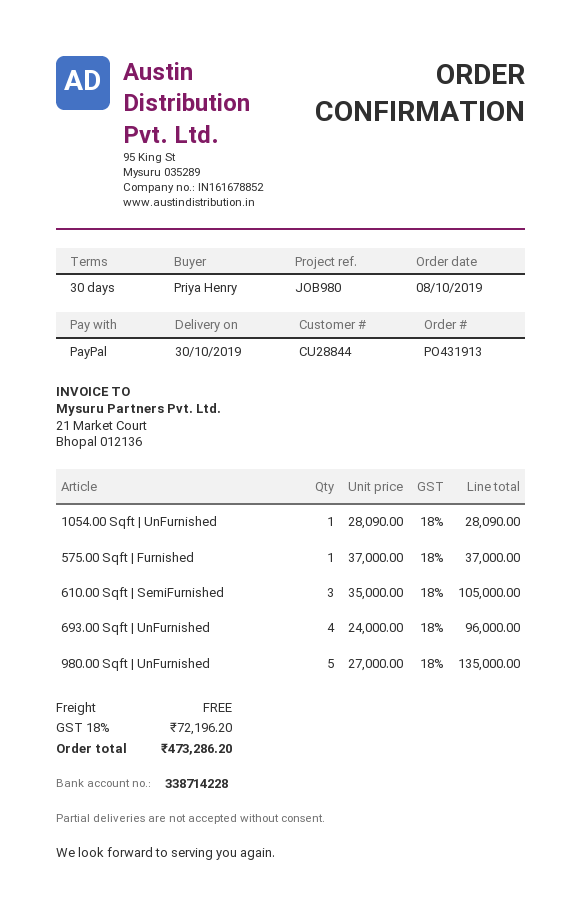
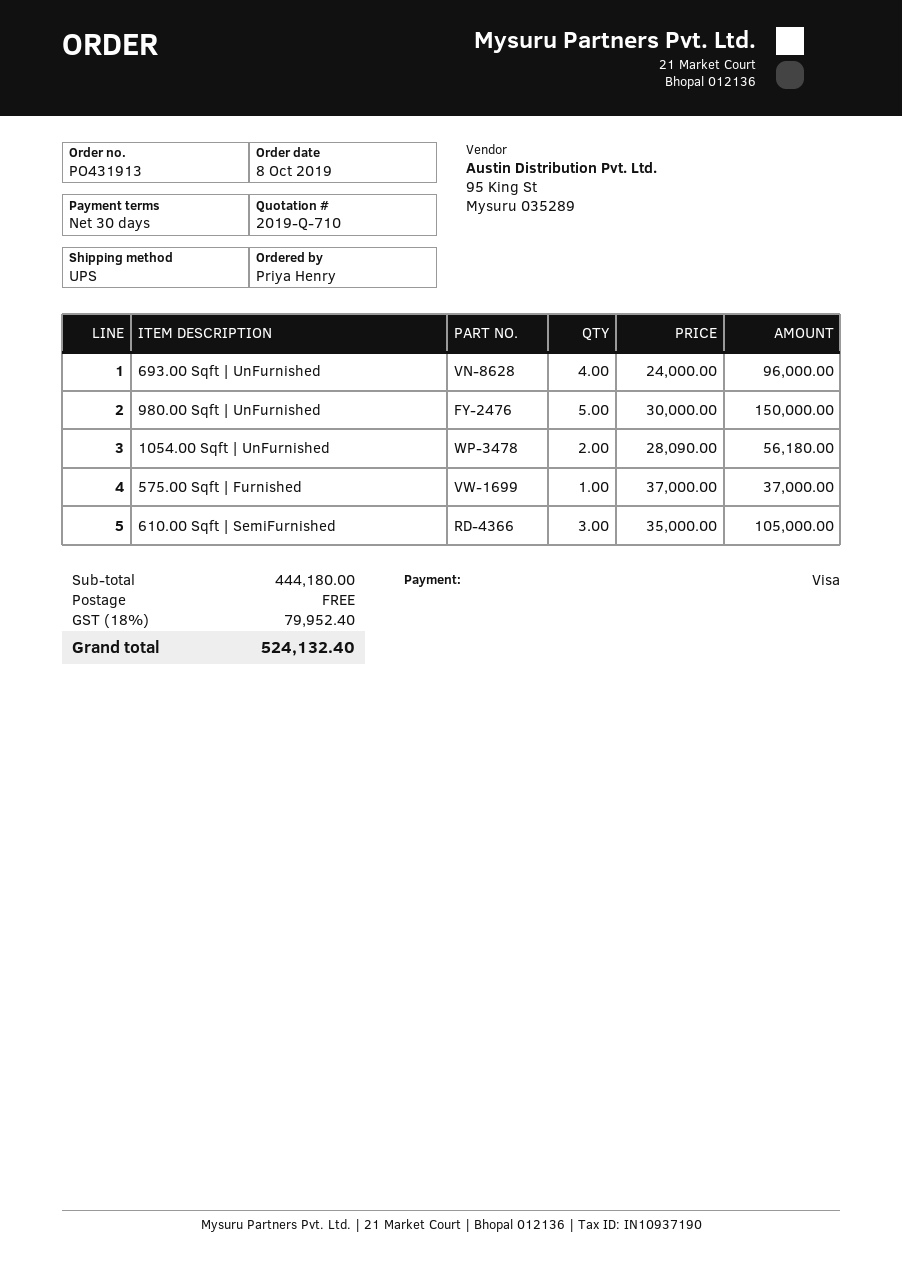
payment method: PayPal -> Visa
1054.00 Sqft | UnFurnished: 1 x 28090.00 = 28090.00 -> 2 x 28090.00 = 56180.00
980.00 Sqft | UnFurnished: 5 x 27000.00 = 135000.00 -> 5 x 30000.00 = 150000.00
tax: 18% = 72196.20 -> 18% = 79952.40
total: 473286.20 -> 524132.40

